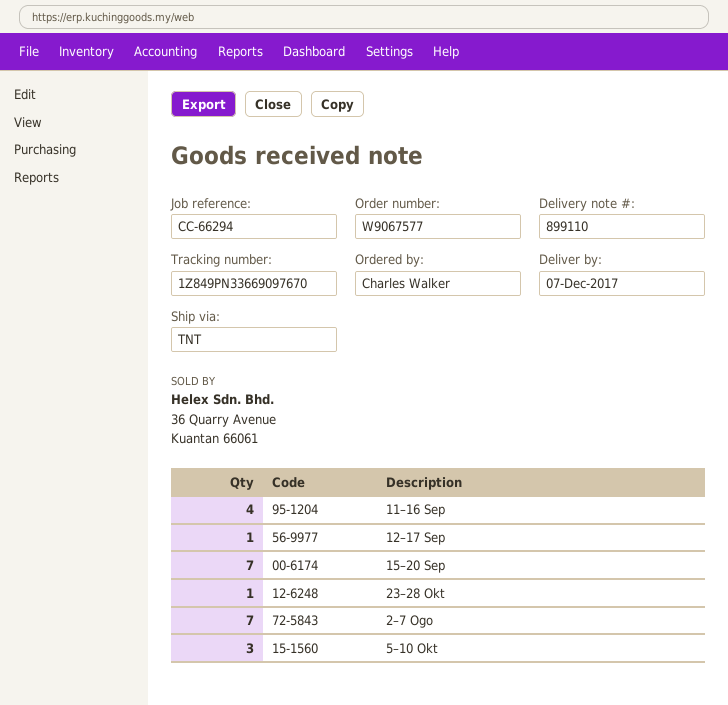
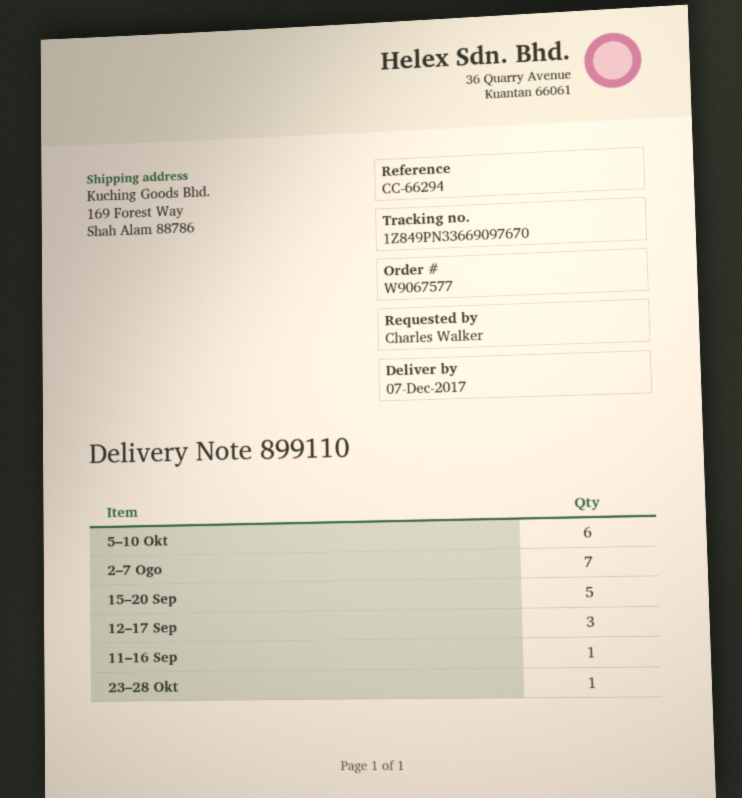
11–16 Sep: 4 -> 1
12–17 Sep: 1 -> 3
15–20 Sep: 7 -> 5
5–10 Okt: 3 -> 6

